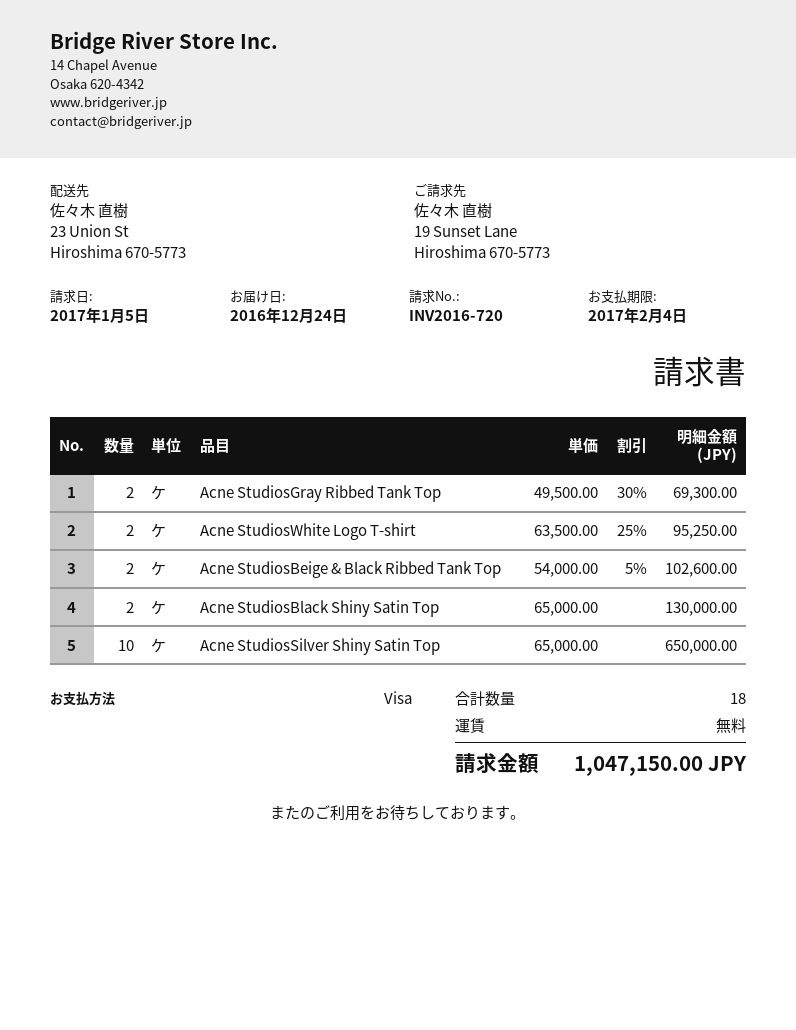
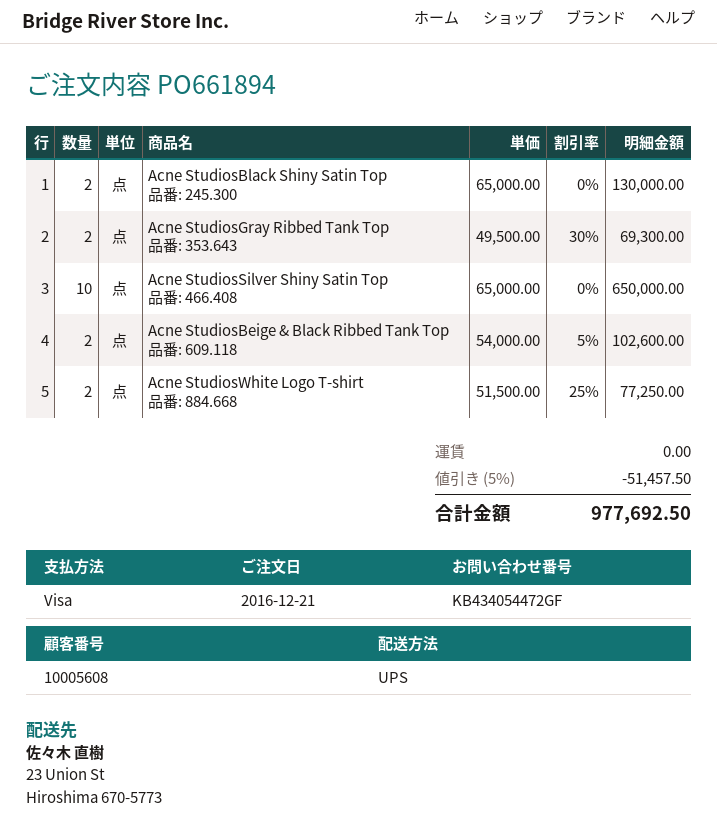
Acne StudiosWhite Logo T-shirt: 2 x 63500.00 - 25% = 95250.00 -> 2 x 51500.00 - 25% = 77250.00
discount: none -> 5% = 51457.50
total: 1047150.00 -> 977692.50

